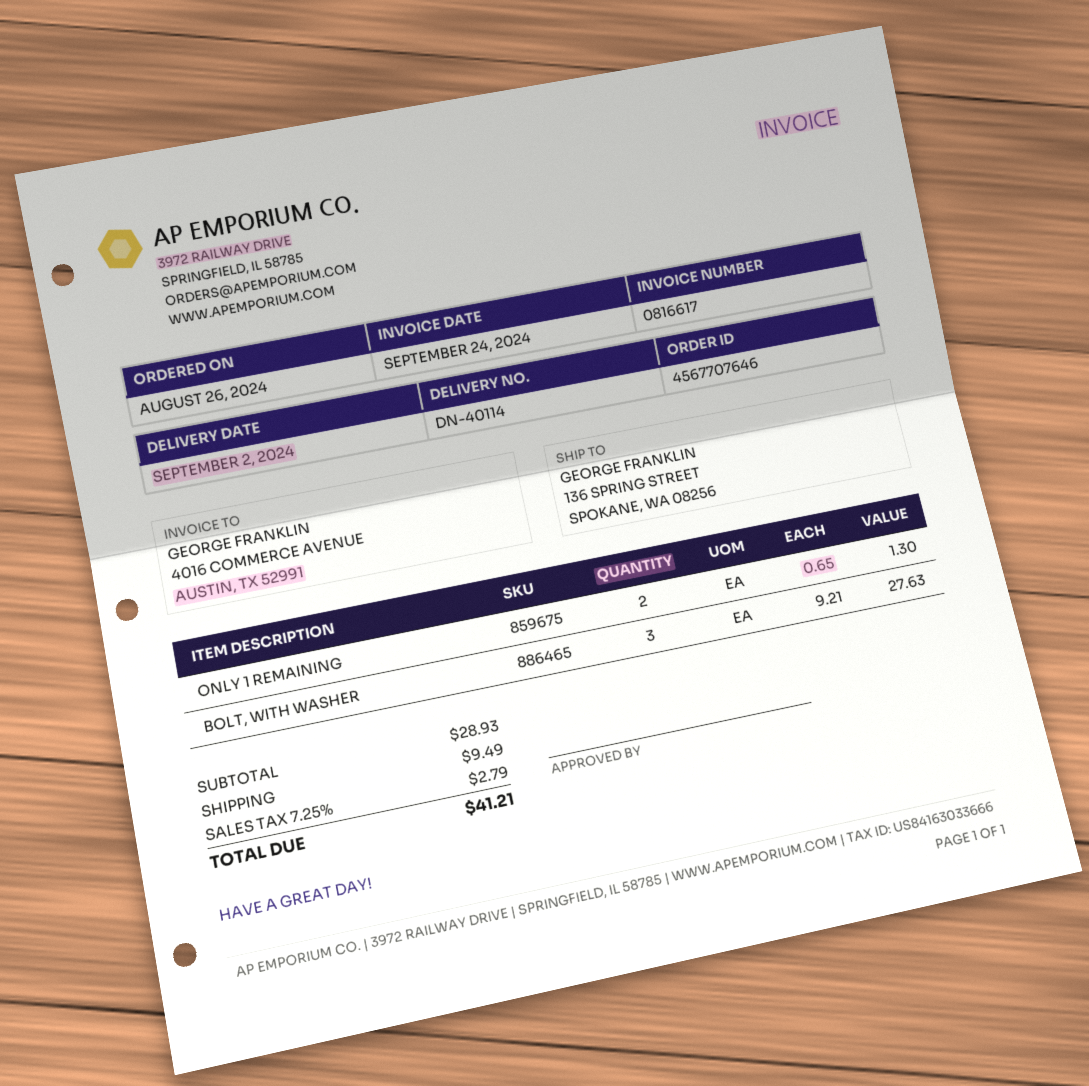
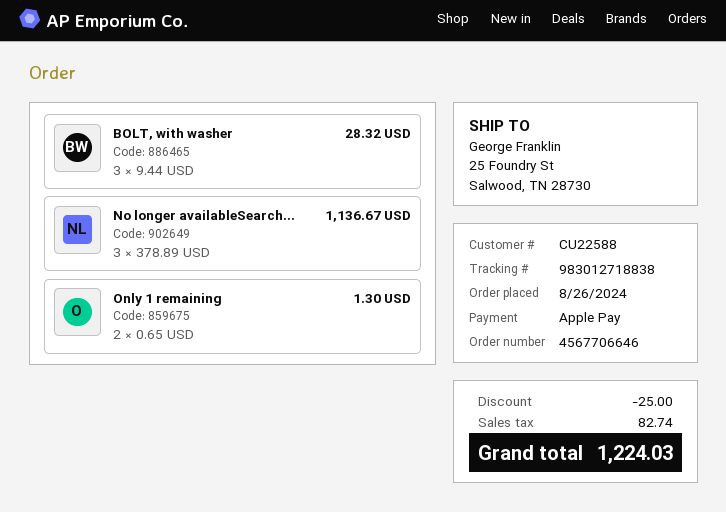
order number: 4567707646 -> 4567706646
ship to: 136 SPRING STREET, SPOKANE, WA 08256 -> 25 Foundry St, Salwood, TN 28730
BOLT, WITH WASHER: 3 x 9.21 = 27.63 -> 3 x 9.44 = 28.32
No longer availableSearch...: none -> 3 x 378.89 = 1136.67
discount: none -> 25.00
shipping: 9.49 -> none
tax: 2.79 -> 82.74
total: 41.21 -> 1224.03

